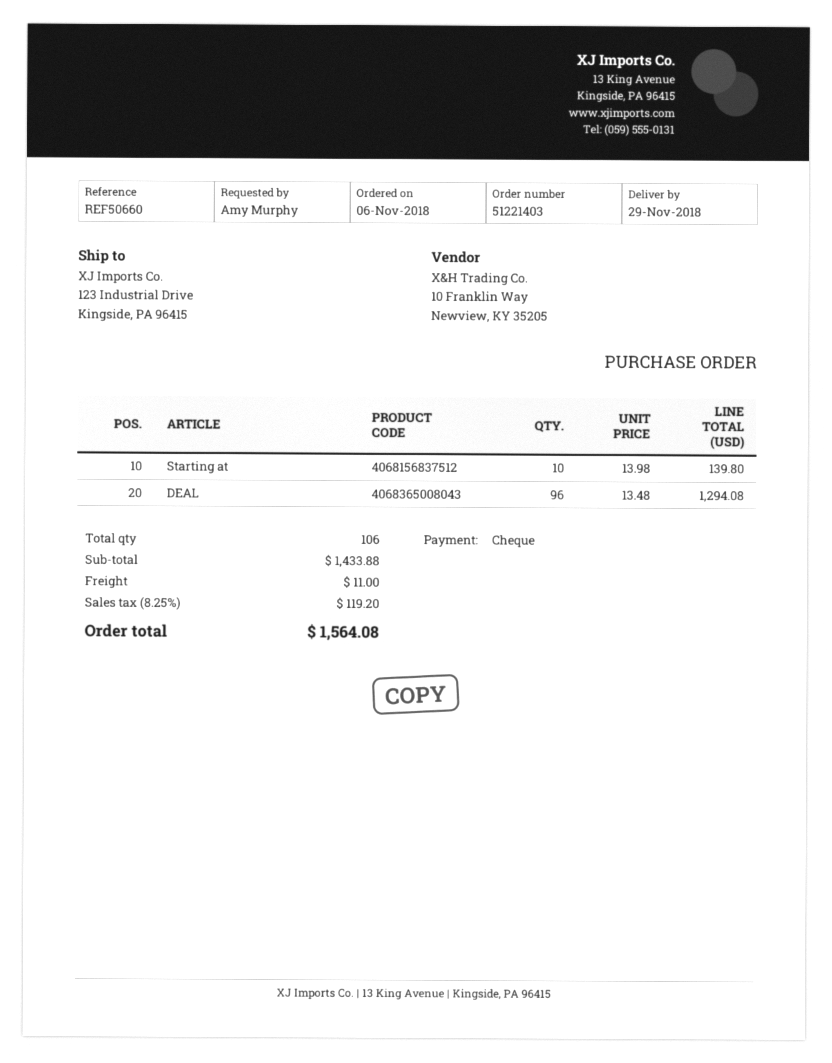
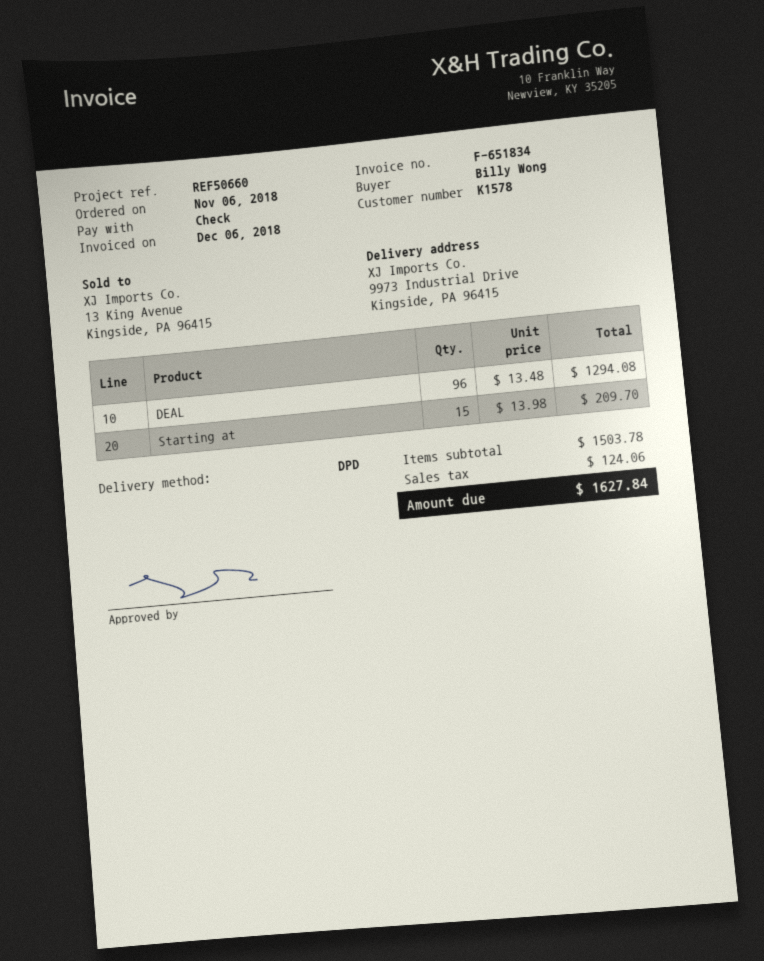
ordered by: Amy Murphy -> Billy Wong
ship to: 123 Industrial Drive, Kingside, PA 96415 -> 9973 Industrial Drive, Kingside, PA 96415
Starting at: 10 x 13.98 = 139.80 -> 15 x 13.98 = 209.70
subtotal: 1433.88 -> 1503.78
shipping: 11.00 -> none
tax: 119.20 -> 124.06
total: 1564.08 -> 1627.84

